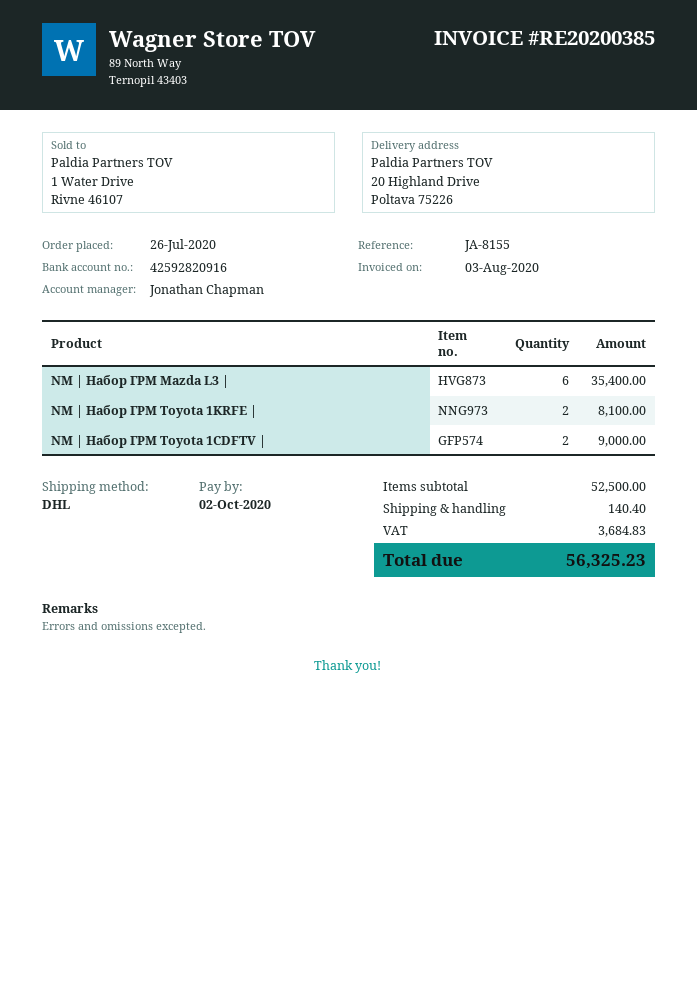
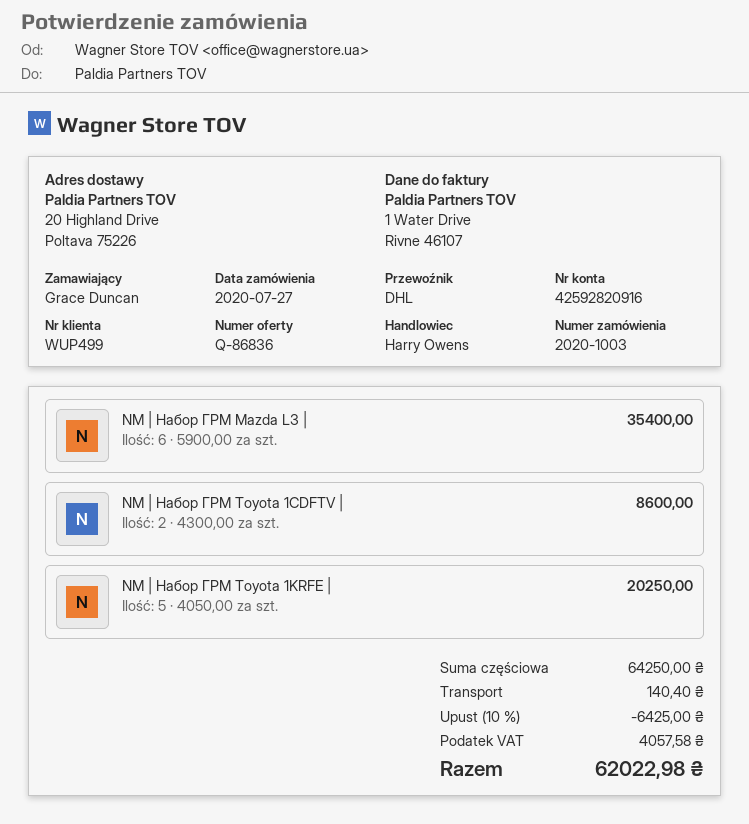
order date: 2020-07-26 -> 2020-07-27
sales rep: Jonathan Chapman -> Harry Owens
NM | Набор ГРМ Toyota 1KRFE |: 2 for 8100.00 -> 5 for 20250.00
NM | Набор ГРМ Toyota 1CDFTV |: 2 for 9000.00 -> 2 for 8600.00
subtotal: 52500.00 -> 64250.00
discount: none -> 10% = 6425.00
tax: 3684.83 -> 4057.58
total: 56325.23 -> 62022.98

